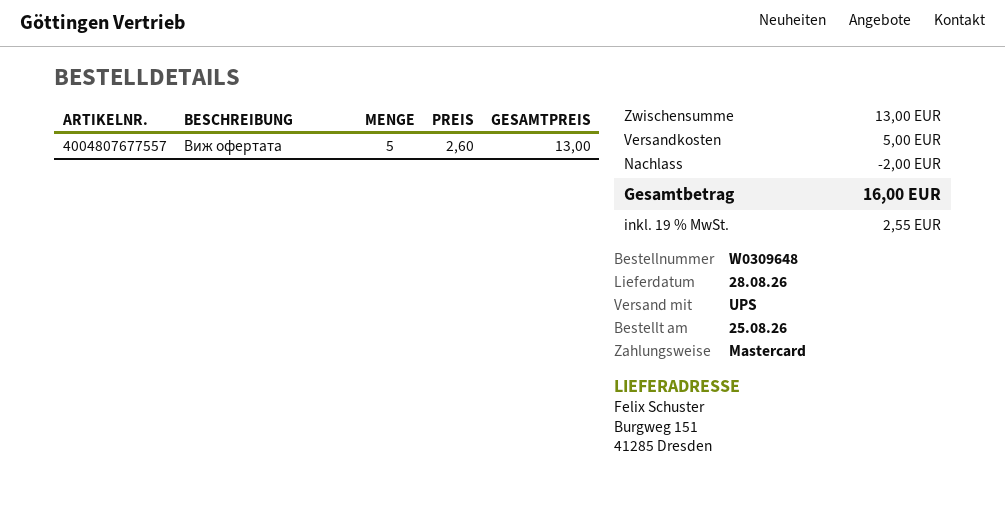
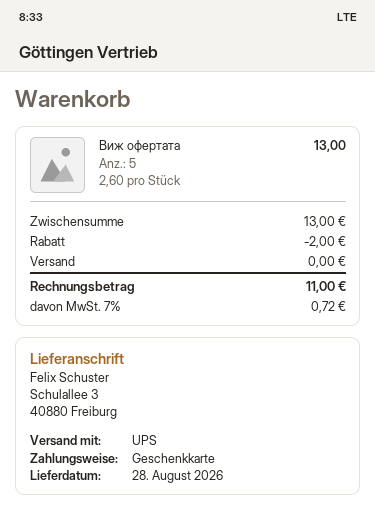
payment method: Mastercard -> gift card
ship to: Burgweg 151, 41285 Dresden -> Schulallee 3, 40880 Freiburg
shipping: 5.00 -> 0.00
tax: 19% = 2.55 -> 7% = 0.72
total: 16.00 -> 11.00

